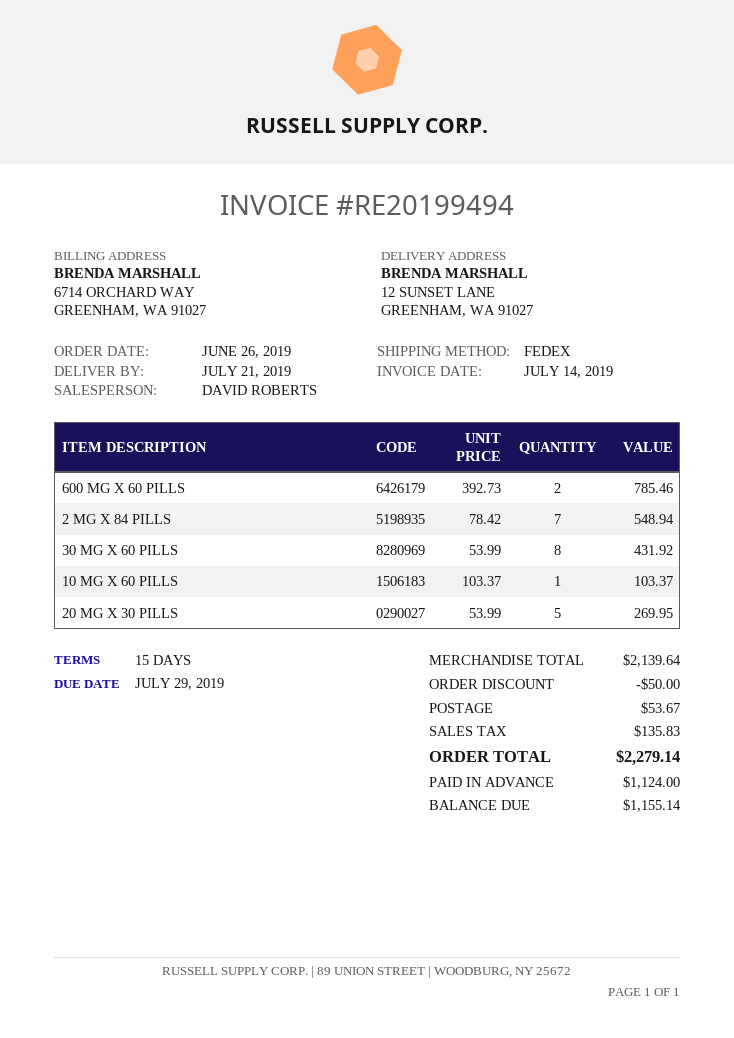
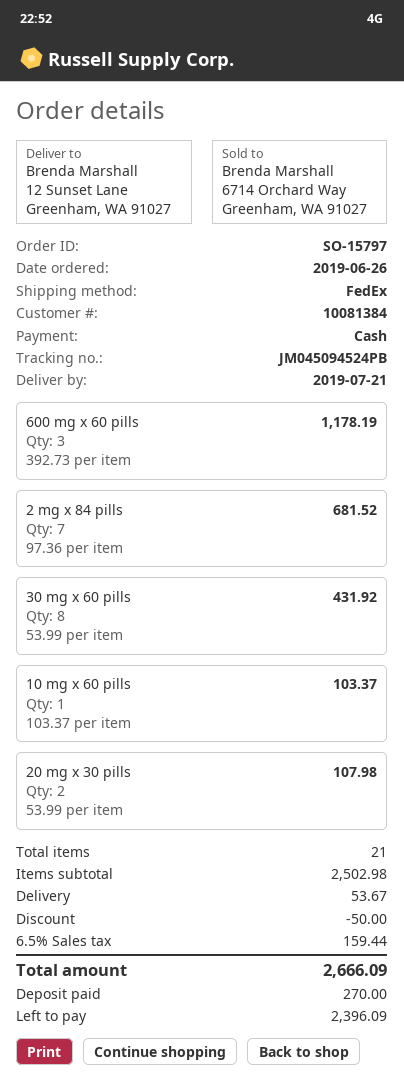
600 MG X 60 PILLS: 2 x 392.73 = 785.46 -> 3 x 392.73 = 1178.19
2 MG X 84 PILLS: 7 x 78.42 = 548.94 -> 7 x 97.36 = 681.52
20 MG X 30 PILLS: 5 x 53.99 = 269.95 -> 2 x 53.99 = 107.98
subtotal: 2139.64 -> 2502.98
tax: 135.83 -> 159.44
total: 2279.14 -> 2666.09
deposit: 1124.00 -> 270.00
balance: 1155.14 -> 2396.09

